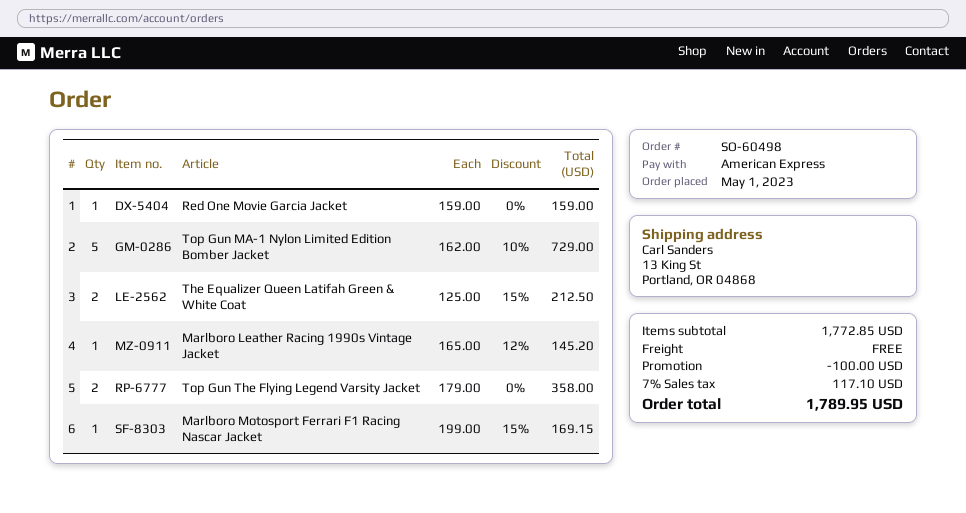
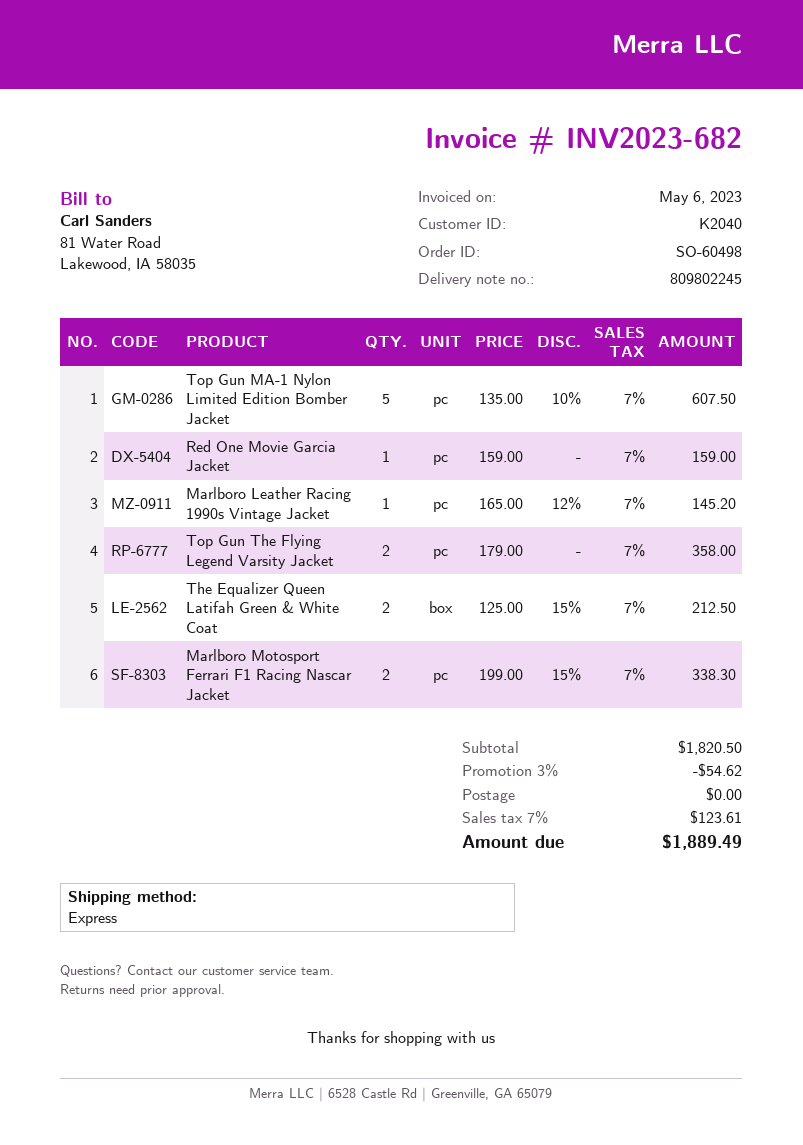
Top Gun MA-1 Nylon Limited Edition Bomber Jacket: 5 x 162.00 - 10% = 729.00 -> 5 x 135.00 - 10% = 607.50
Marlboro Motosport Ferrari F1 Racing Nascar Jacket: 1 x 199.00 - 15% = 169.15 -> 2 x 199.00 - 15% = 338.30
subtotal: 1772.85 -> 1820.50
discount: 100.00 -> 54.62
tax: 7% = 117.10 -> 7% = 123.61
total: 1789.95 -> 1889.49

